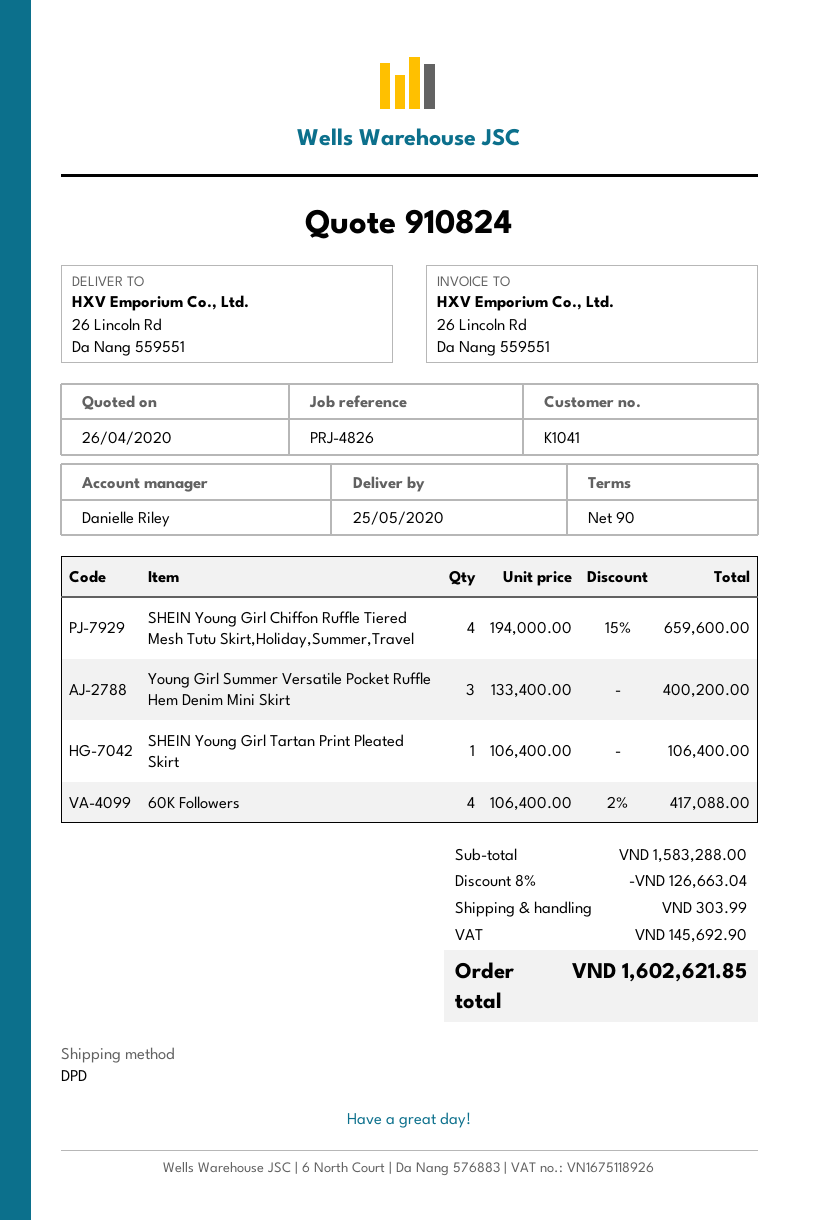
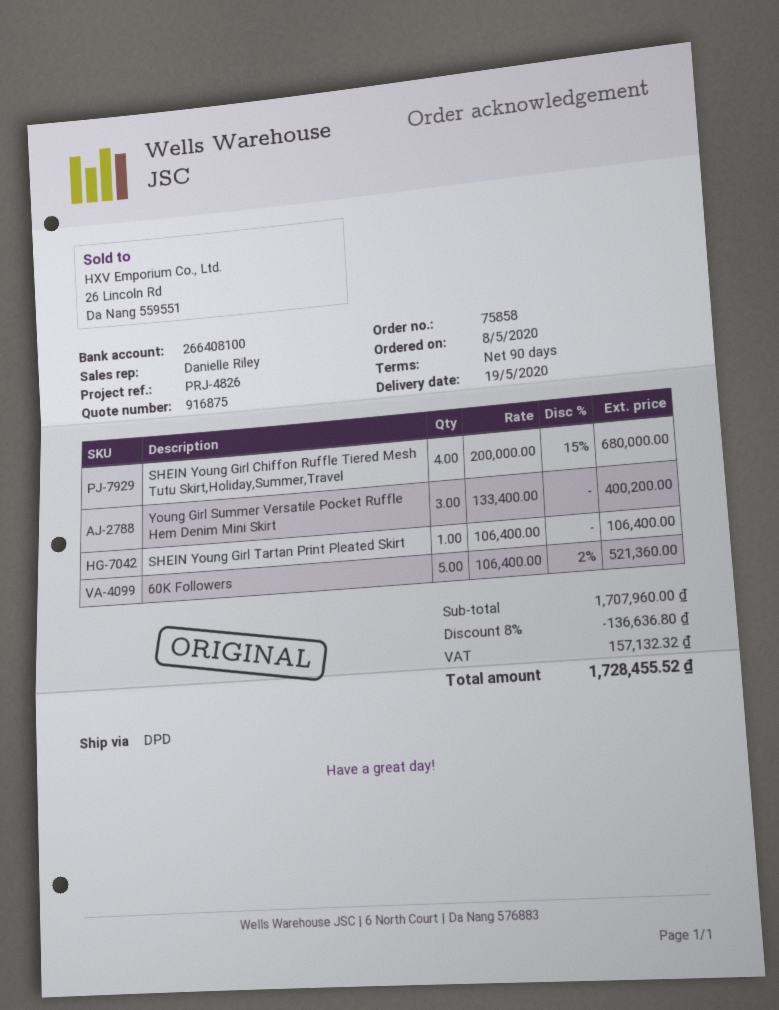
quote number: 910824 -> 916875
delivery date: 2020-05-25 -> 2020-05-19
SHEIN Young Girl Chiffon Ruffle Tiered Mesh Tutu Skirt,Holiday,Summer,Travel: 4 x 194000.00 - 15% = 659600.00 -> 4 x 200000.00 - 15% = 680000.00
60K Followers: 4 x 106400.00 - 2% = 417088.00 -> 5 x 106400.00 - 2% = 521360.00
subtotal: 1583288.00 -> 1707960.00
discount: 8% = 126663.04 -> 8% = 136636.80
shipping: 303.99 -> none
tax: 145692.90 -> 157132.32
total: 1602621.85 -> 1728455.52

